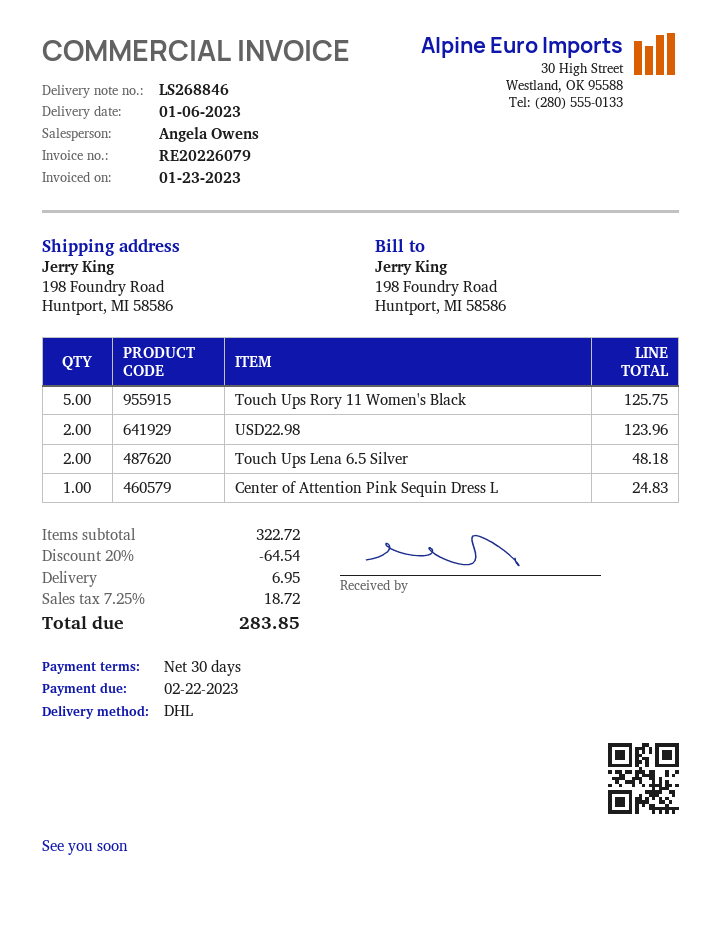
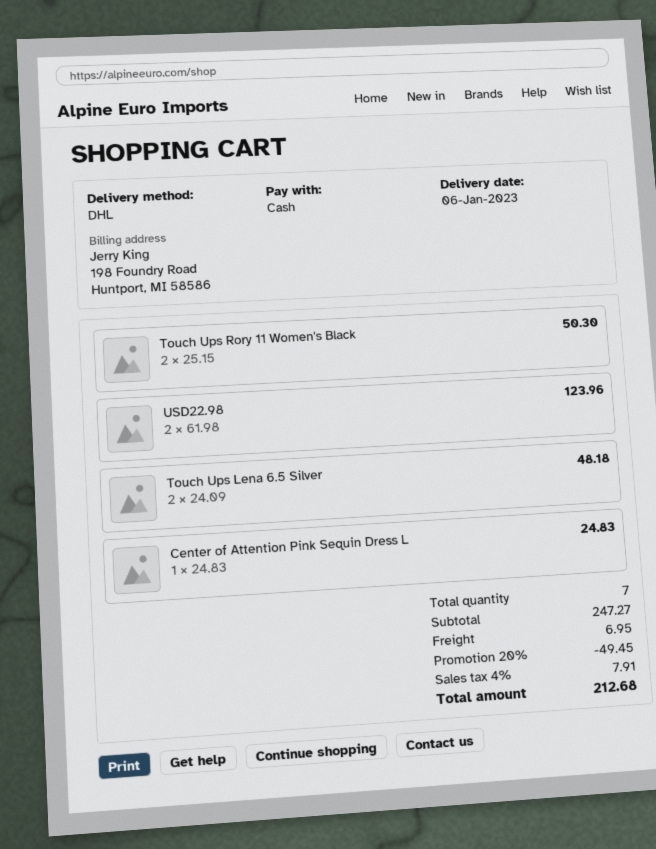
Touch Ups Rory 11 Women's Black: 5 for 125.75 -> 2 for 50.30
subtotal: 322.72 -> 247.27
discount: 20% = 64.54 -> 20% = 49.45
tax: 7.25% = 18.72 -> 4% = 7.91
total: 283.85 -> 212.68

